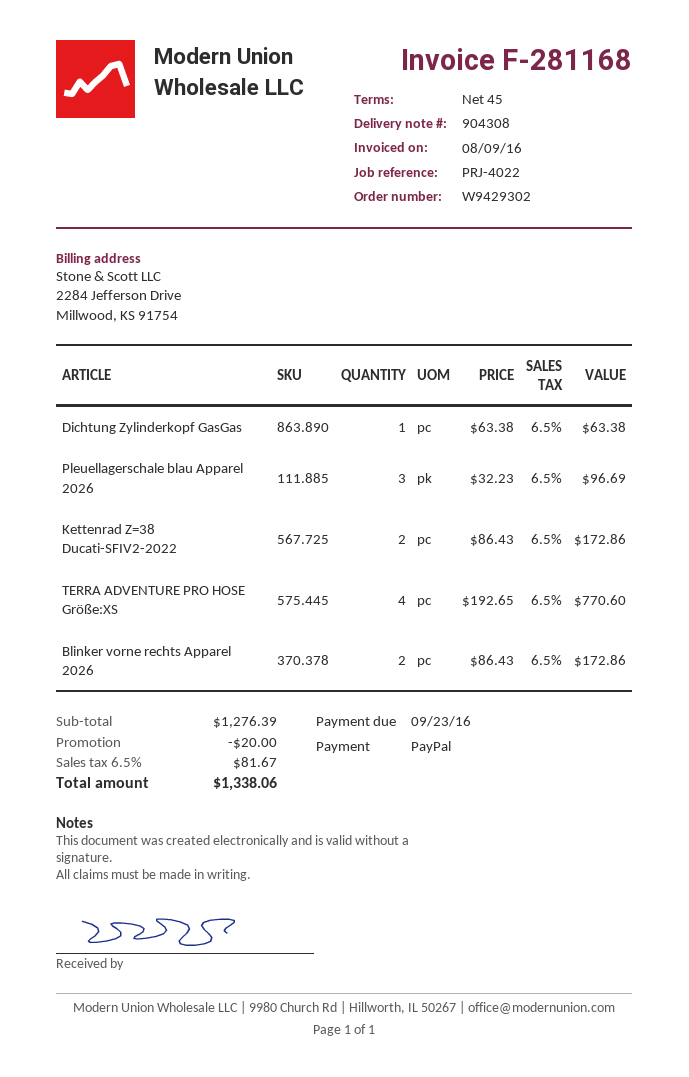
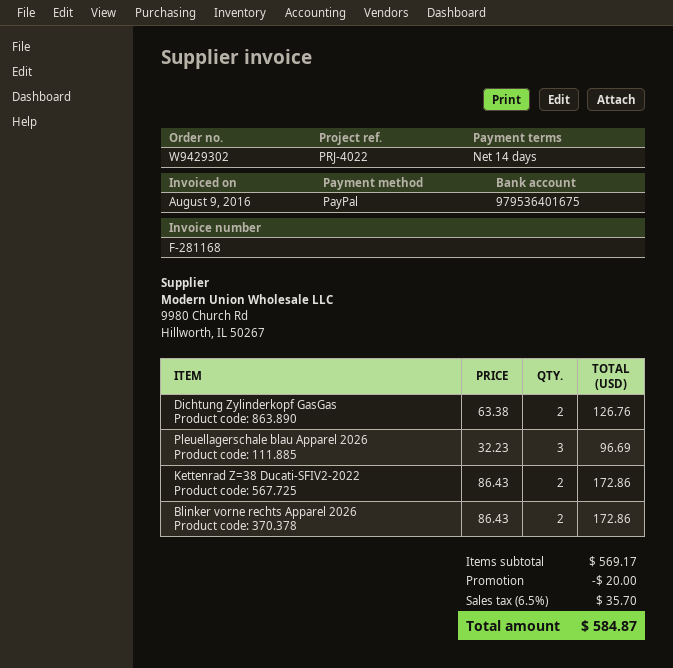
payment terms: 45 days -> 14 days
Dichtung Zylinderkopf GasGas: 1 x 63.38 = 63.38 -> 2 x 63.38 = 126.76
TERRA ADVENTURE PRO HOSE Größe:XS: 4 x 192.65 = 770.60 -> none
subtotal: 1276.39 -> 569.17
tax: 6.5% = 81.67 -> 6.5% = 35.70
total: 1338.06 -> 584.87

